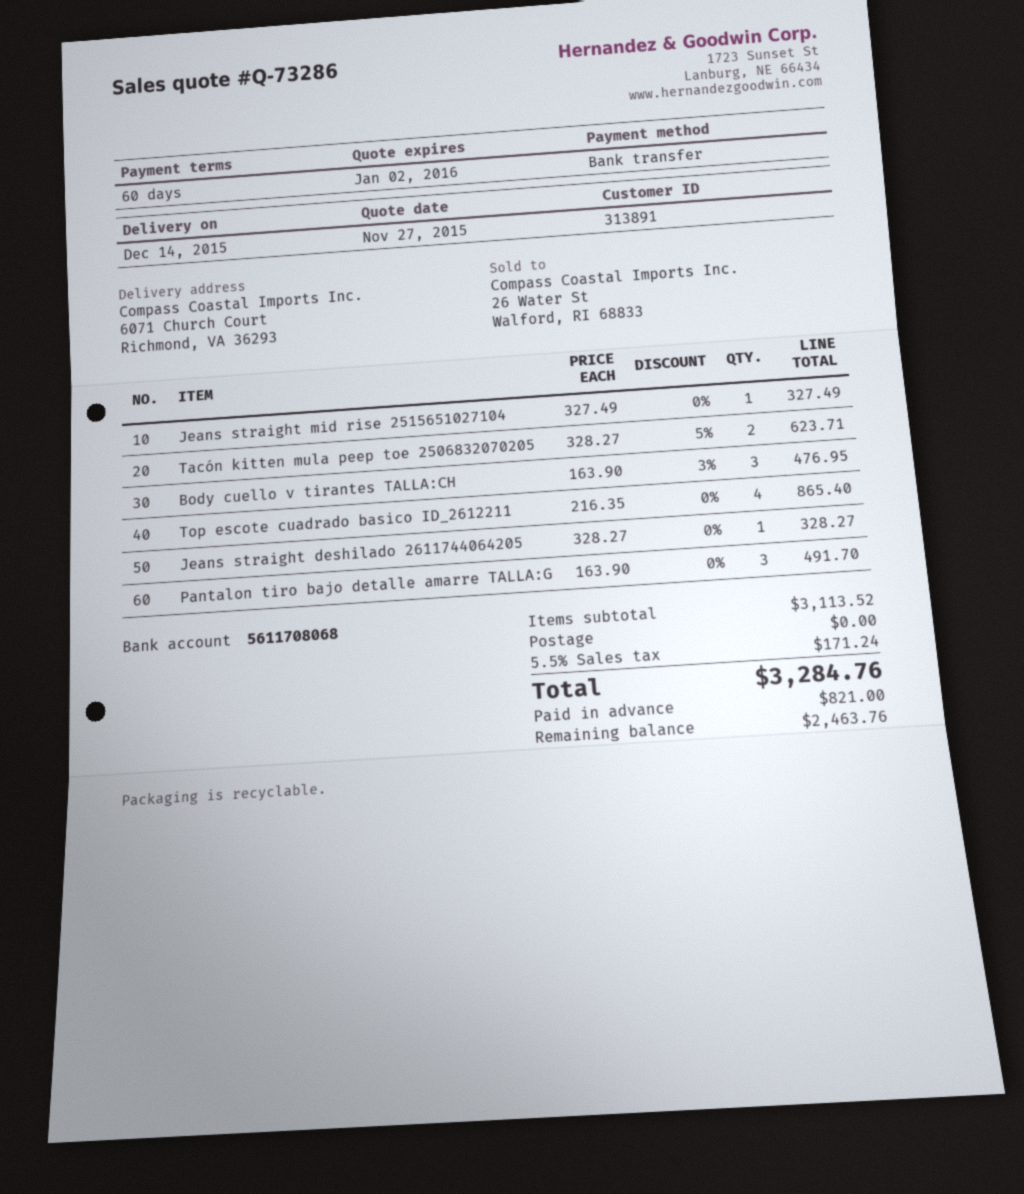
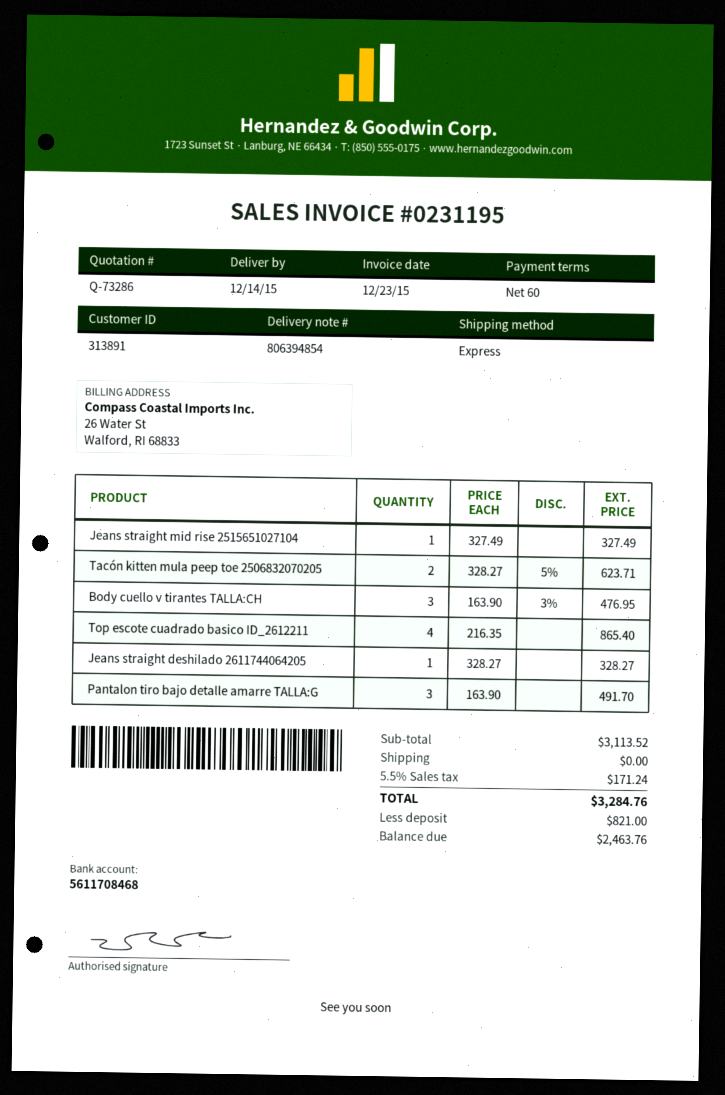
bank account: 5611708068 -> 5611708468

